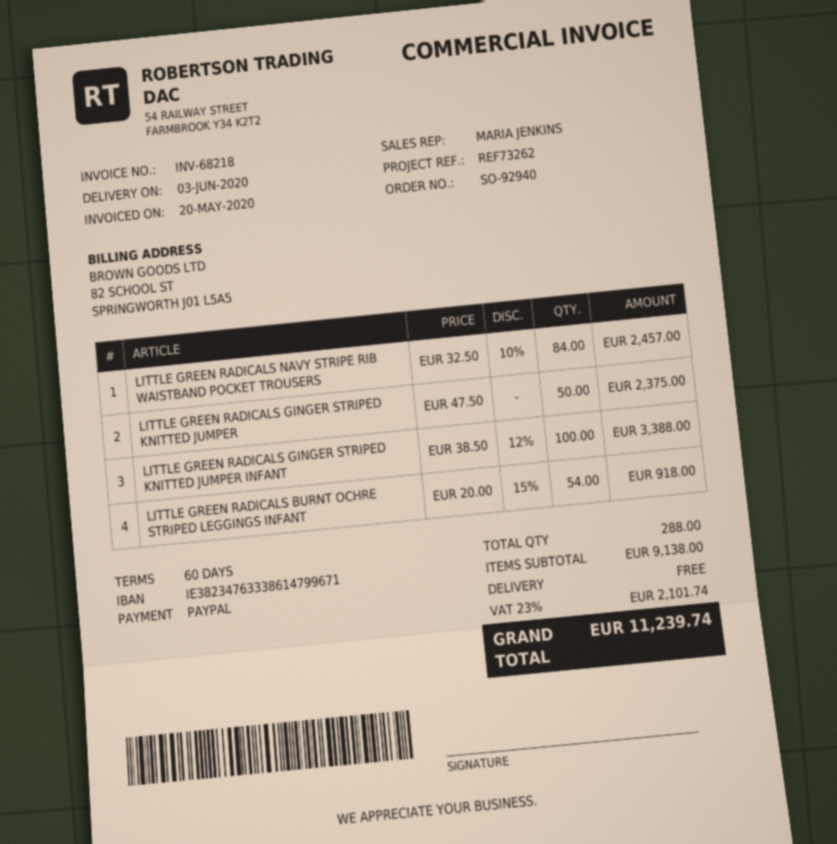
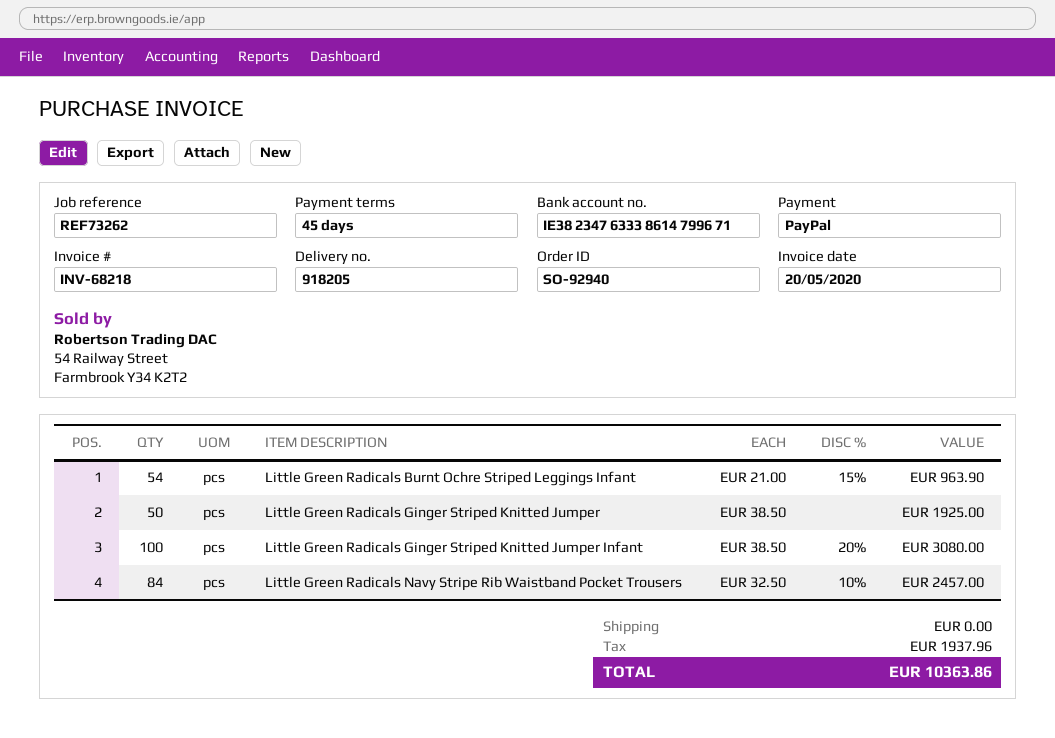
payment terms: 60 days -> 45 days
LITTLE GREEN RADICALS GINGER STRIPED KNITTED JUMPER: 50 x 47.50 = 2375.00 -> 50 x 38.50 = 1925.00
LITTLE GREEN RADICALS GINGER STRIPED KNITTED JUMPER INFANT: 100 x 38.50 - 12% = 3388.00 -> 100 x 38.50 - 20% = 3080.00
LITTLE GREEN RADICALS BURNT OCHRE STRIPED LEGGINGS INFANT: 54 x 20.00 - 15% = 918.00 -> 54 x 21.00 - 15% = 963.90
tax: 2101.74 -> 1937.96
total: 11239.74 -> 10363.86

